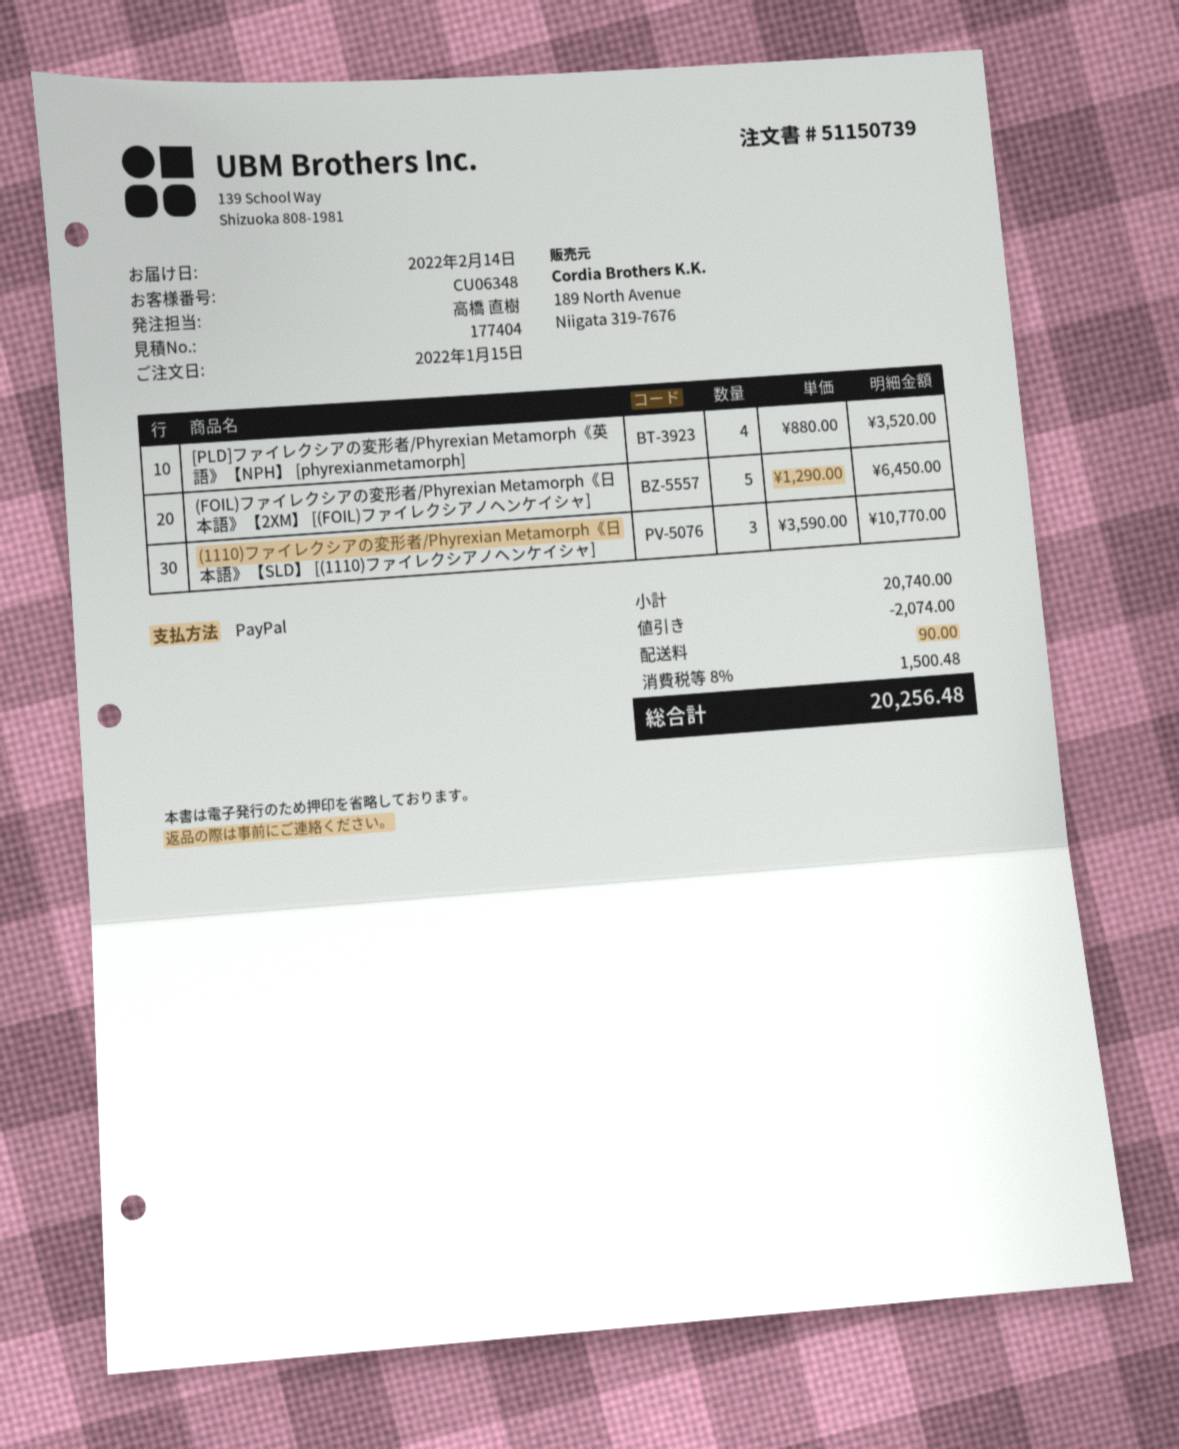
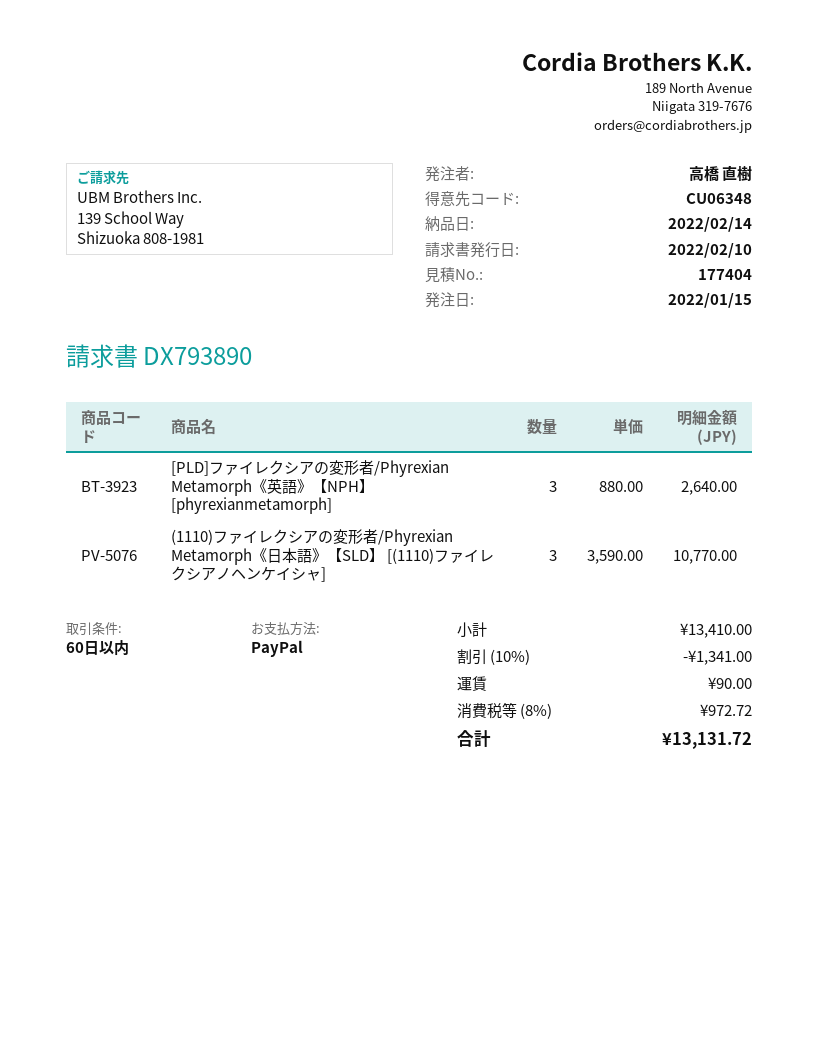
[PLD]ファイレクシアの変形者/Phyrexian Metamorph《英語》【NPH】 [phyrexianmetamorph]: 4 x 880.00 = 3520.00 -> 3 x 880.00 = 2640.00
(FOIL)ファイレクシアの変形者/Phyrexian Metamorph《日本語》【2XM】 [(FOIL)ファイレクシアノヘンケイシャ]: 5 x 1290.00 = 6450.00 -> none
subtotal: 20740.00 -> 13410.00
discount: 2074.00 -> 1341.00
tax: 8% = 1500.48 -> 8% = 972.72
total: 20256.48 -> 13131.72

